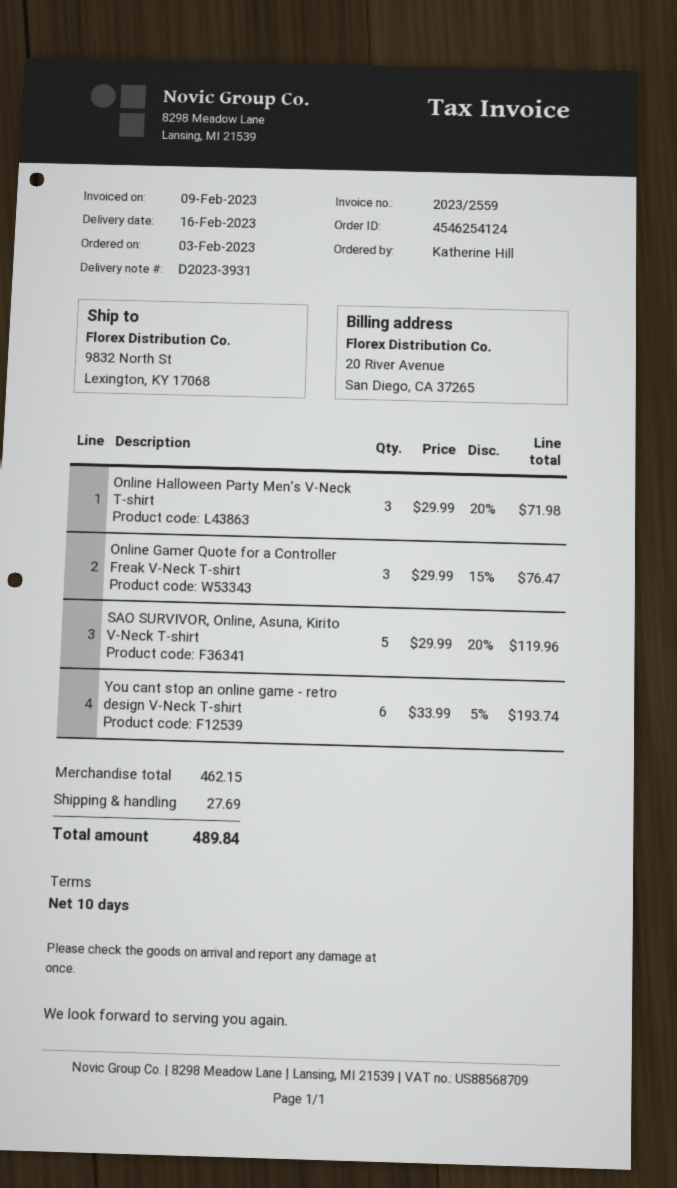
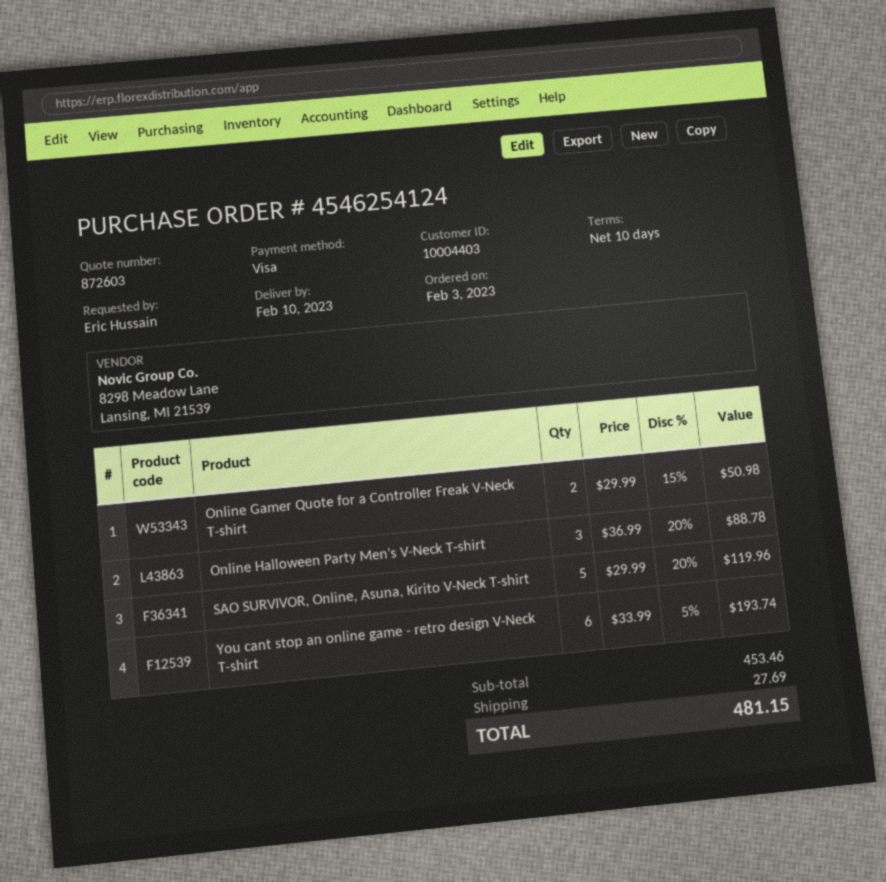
delivery date: 2023-02-16 -> 2023-02-10
ordered by: Katherine Hill -> Eric Hussain
Online Halloween Party Men's V-Neck T-shirt: 3 x 29.99 - 20% = 71.98 -> 3 x 36.99 - 20% = 88.78
Online Gamer Quote for a Controller Freak V-Neck T-shirt: 3 x 29.99 - 15% = 76.47 -> 2 x 29.99 - 15% = 50.98
subtotal: 462.15 -> 453.46
total: 489.84 -> 481.15

